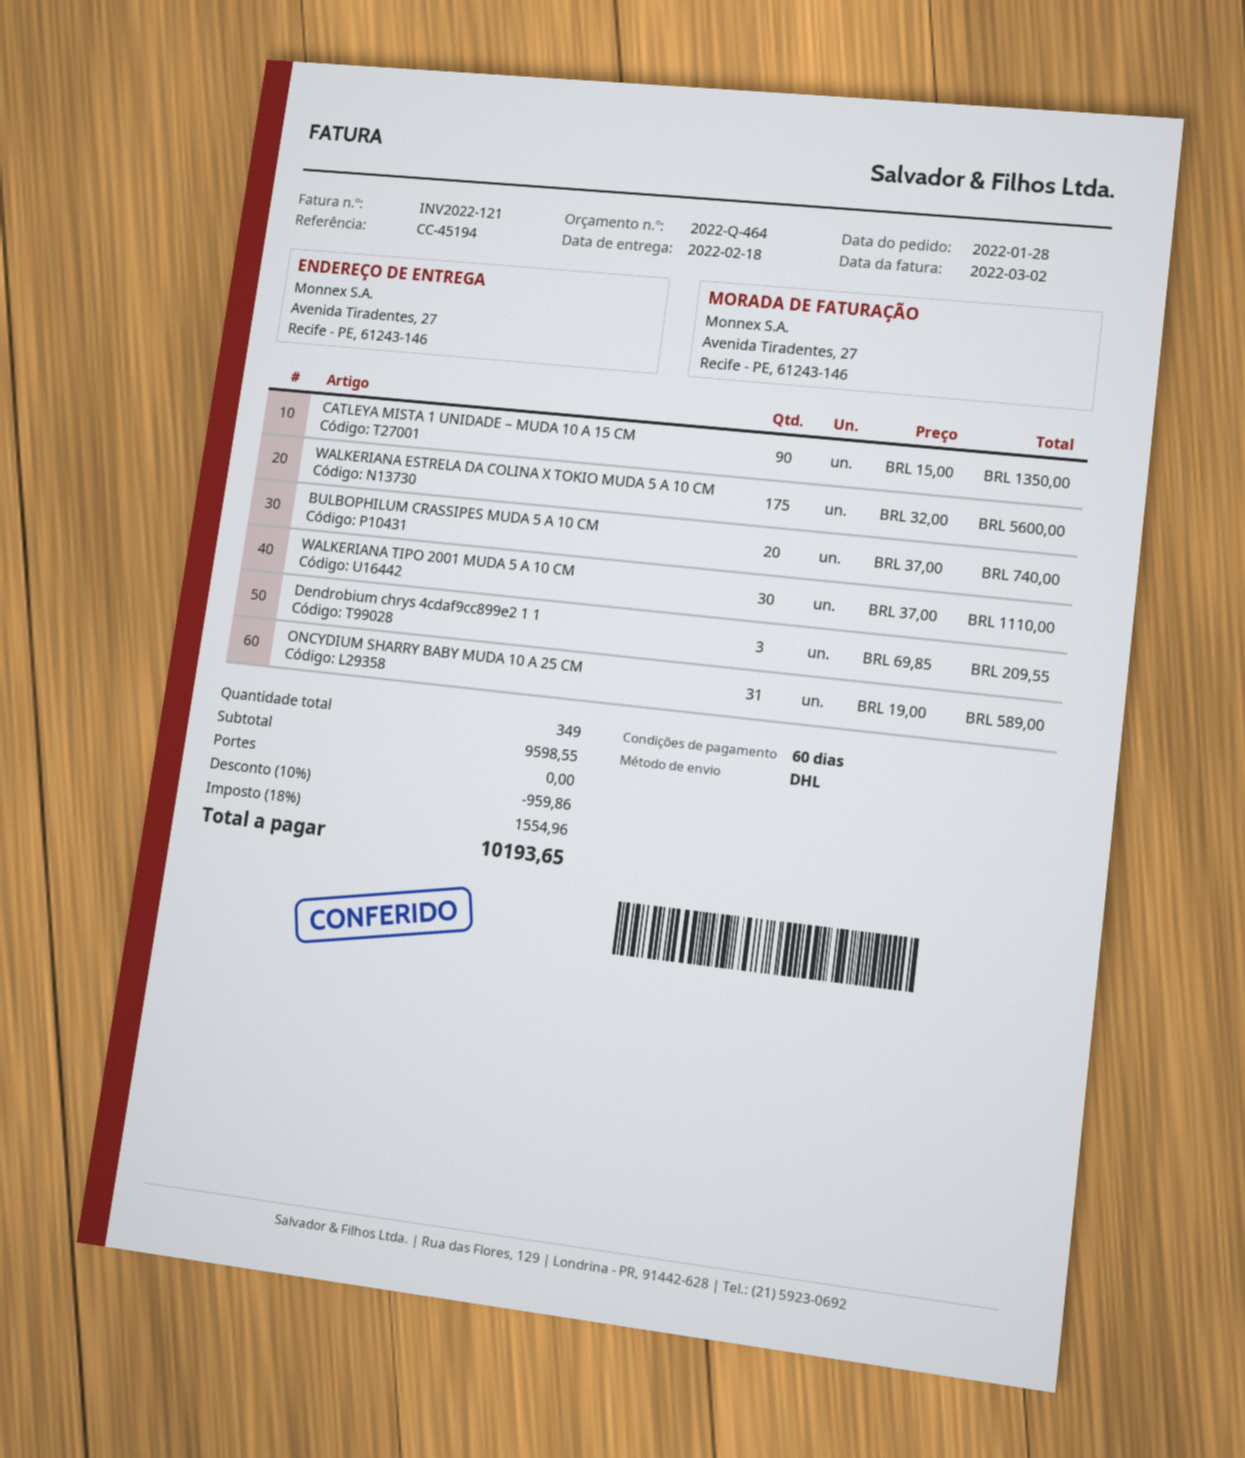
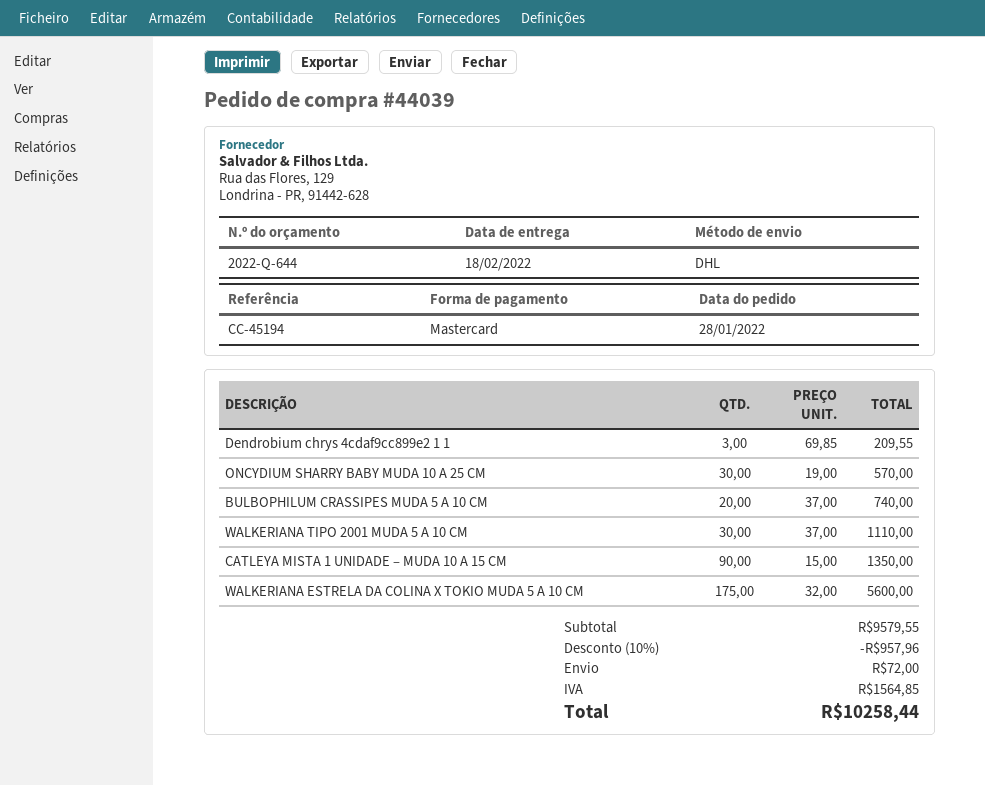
quote number: 2022-Q-464 -> 2022-Q-644
ONCYDIUM SHARRY BABY MUDA 10 A 25 CM: 31 x 19.00 = 589.00 -> 30 x 19.00 = 570.00
subtotal: 9598.55 -> 9579.55
discount: 10% = 959.86 -> 10% = 957.96
shipping: 0.00 -> 72.00
tax: 1554.96 -> 1564.85
total: 10193.65 -> 10258.44

